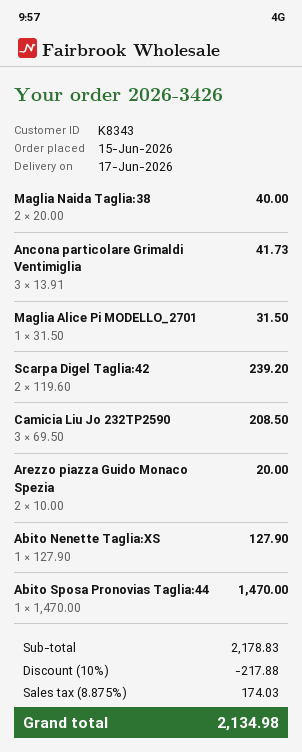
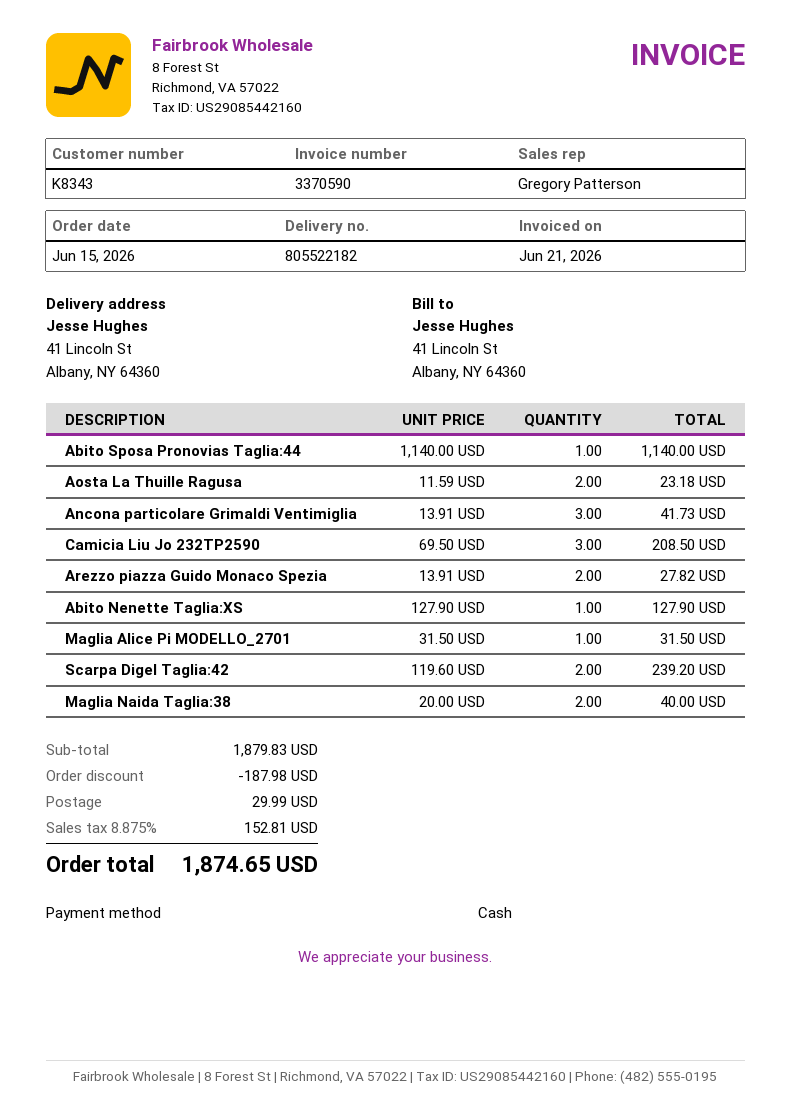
Arezzo piazza Guido Monaco Spezia: 2 x 10.00 = 20.00 -> 2 x 13.91 = 27.82
Abito Sposa Pronovias Taglia:44: 1 x 1470.00 = 1470.00 -> 1 x 1140.00 = 1140.00
Aosta La Thuille Ragusa: none -> 2 x 11.59 = 23.18
subtotal: 2178.83 -> 1879.83
discount: 217.88 -> 187.98
shipping: none -> 29.99
tax: 8.875% = 174.03 -> 8.875% = 152.81
total: 2134.98 -> 1874.65

